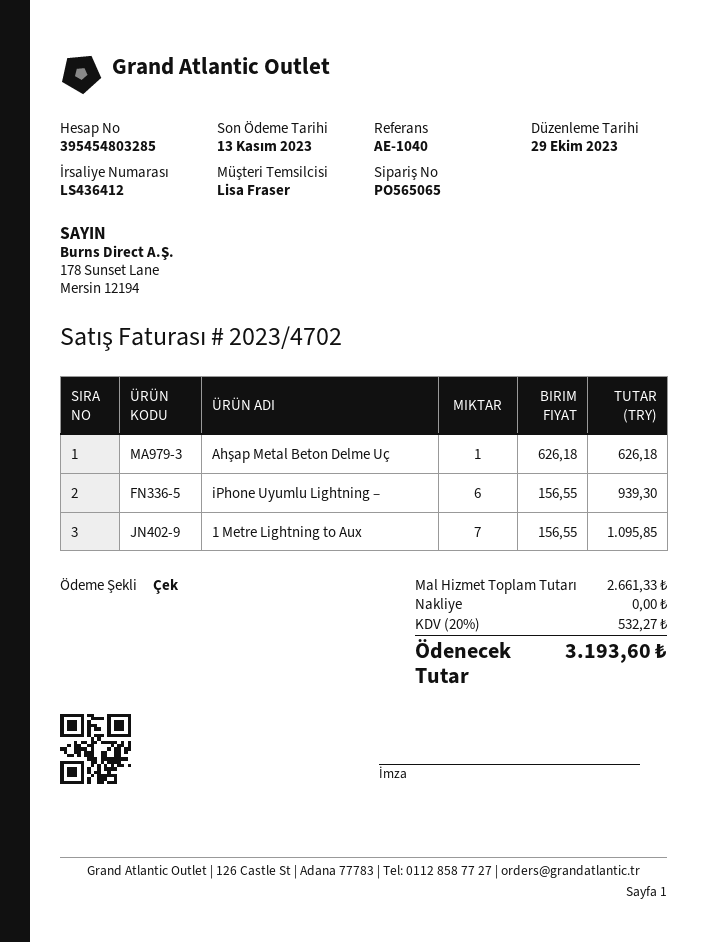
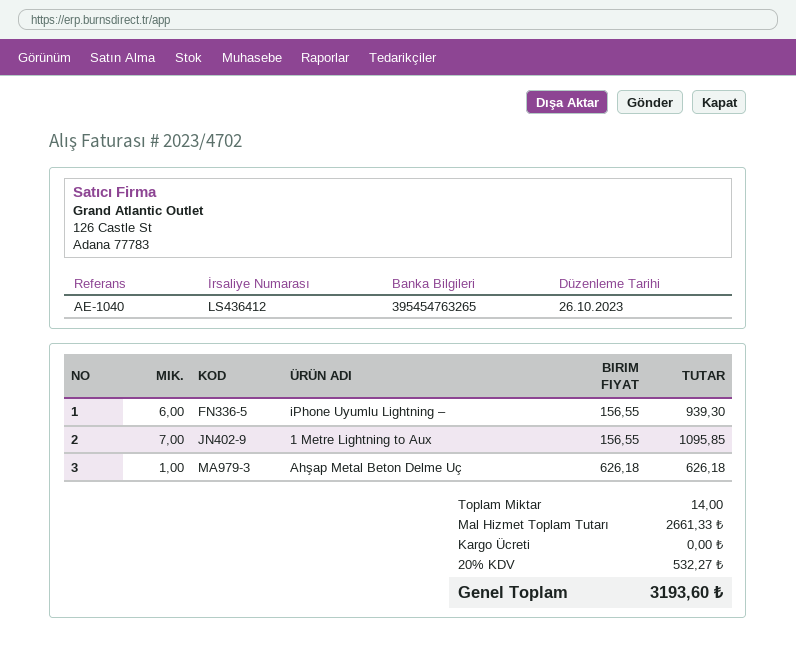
invoice date: 2023-10-29 -> 2023-10-26
bank account: 395454803285 -> 395454763265

